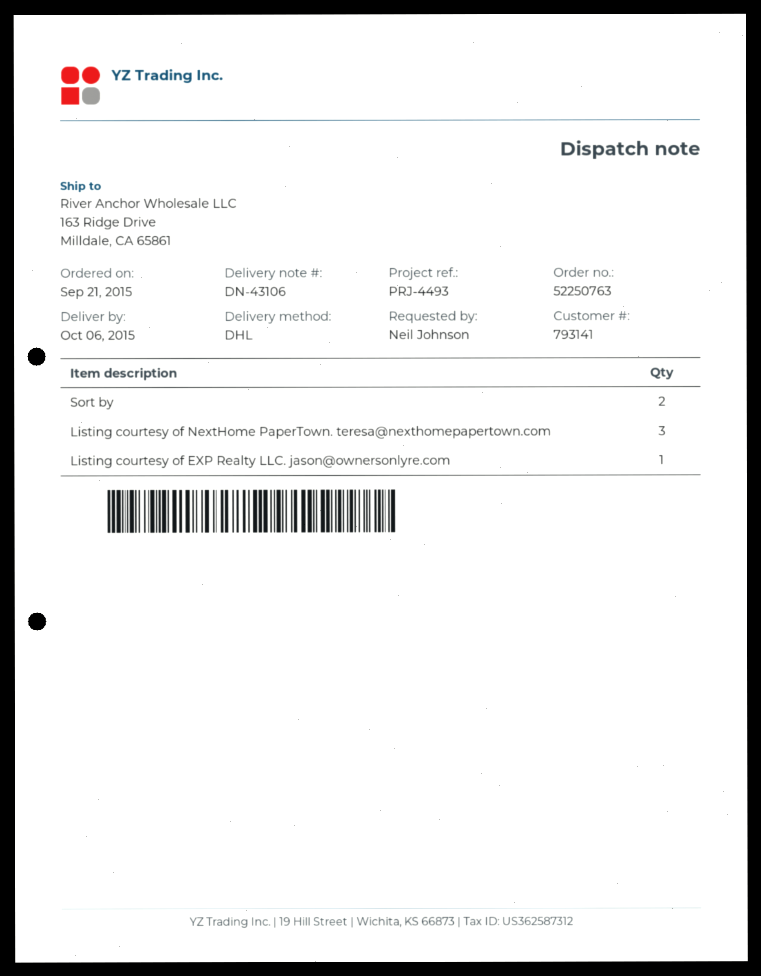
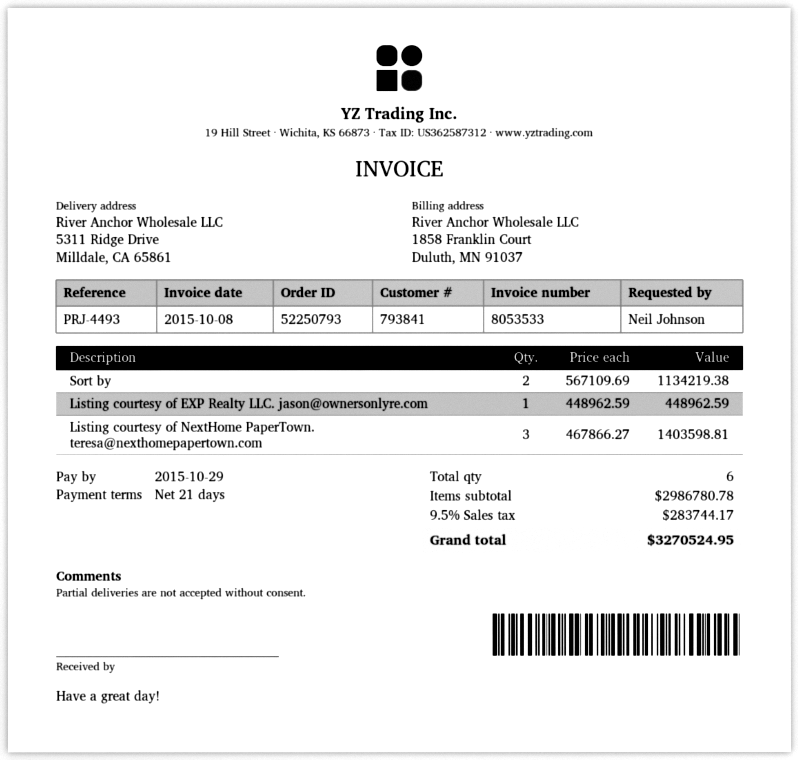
order number: 52250763 -> 52250793
customer number: 793141 -> 793841
ship to: 163 Ridge Drive, Milldale, CA 65861 -> 5311 Ridge Drive, Milldale, CA 65861

